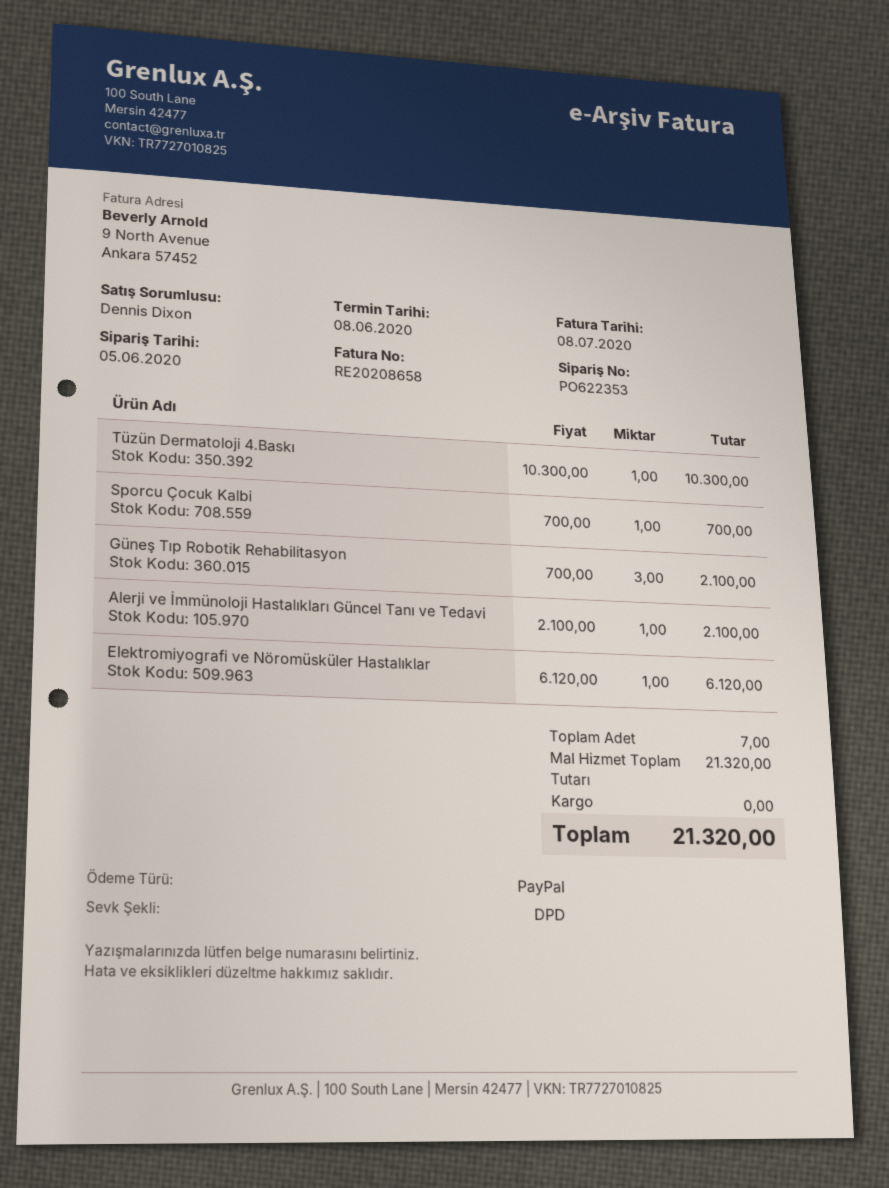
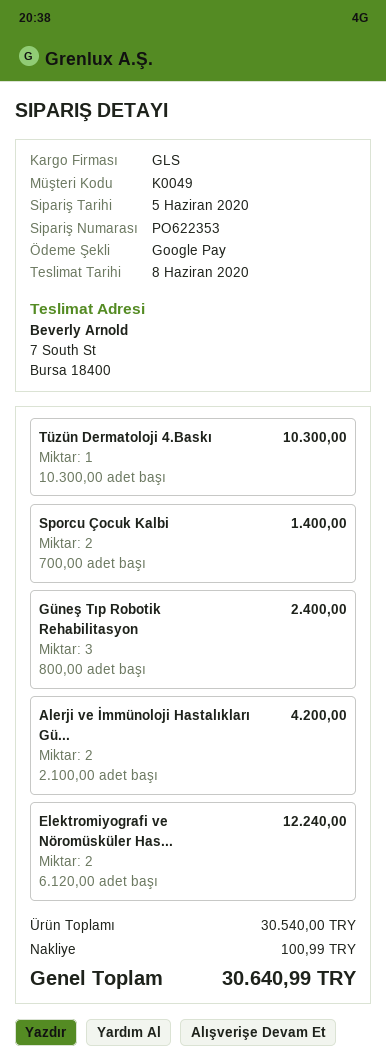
payment method: PayPal -> Google Pay
shipping method: DPD -> GLS
Sporcu Çocuk Kalbi: 1 x 700.00 = 700.00 -> 2 x 700.00 = 1400.00
Güneş Tıp Robotik Rehabilitasyon: 3 x 700.00 = 2100.00 -> 3 x 800.00 = 2400.00
Alerji ve İmmünoloji Hastalıkları Güncel Tanı ve Tedavi: 1 x 2100.00 = 2100.00 -> 2 x 2100.00 = 4200.00
Elektromiyografi ve Nöromüsküler Hastalıklar: 1 x 6120.00 = 6120.00 -> 2 x 6120.00 = 12240.00
subtotal: 21320.00 -> 30540.00
shipping: 0.00 -> 100.99
total: 21320.00 -> 30640.99

